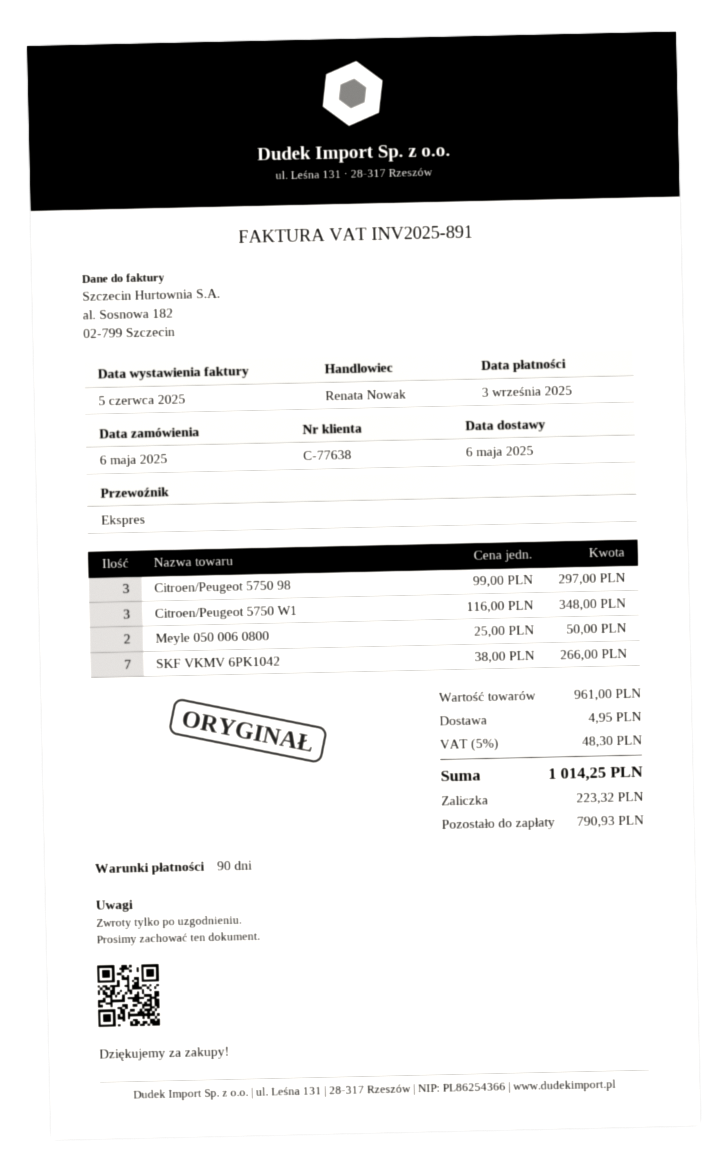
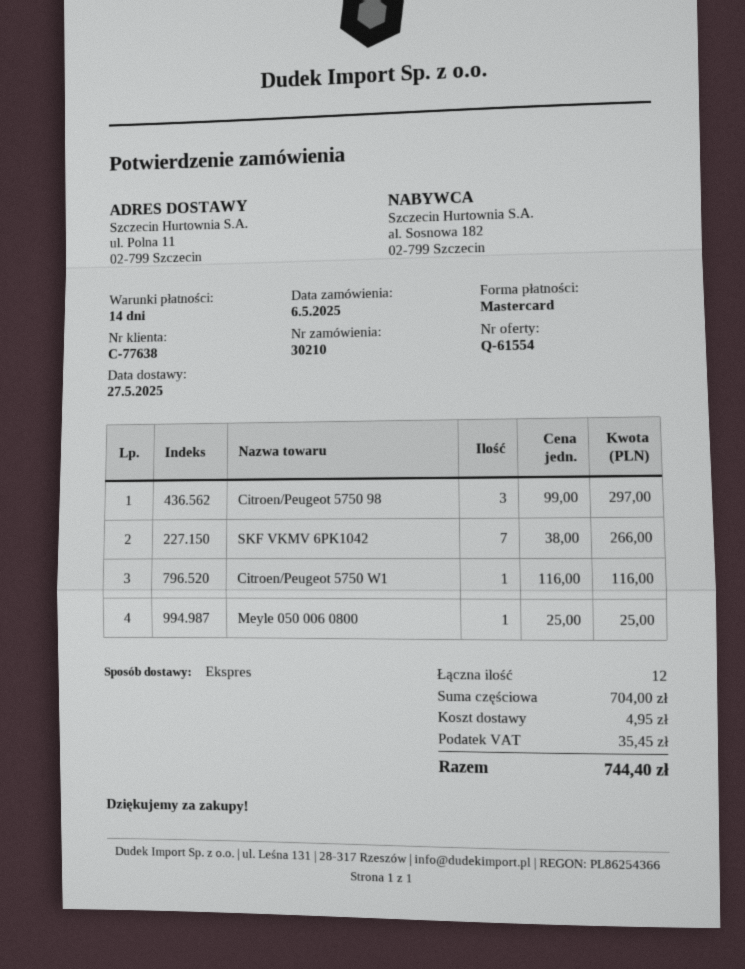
delivery date: 2025-05-06 -> 2025-05-27
payment terms: 90 days -> 14 days
Citroen/Peugeot 5750 W1: 3 x 116.00 = 348.00 -> 1 x 116.00 = 116.00
Meyle 050 006 0800: 2 x 25.00 = 50.00 -> 1 x 25.00 = 25.00
subtotal: 961.00 -> 704.00
tax: 48.30 -> 35.45
total: 1014.25 -> 744.40

